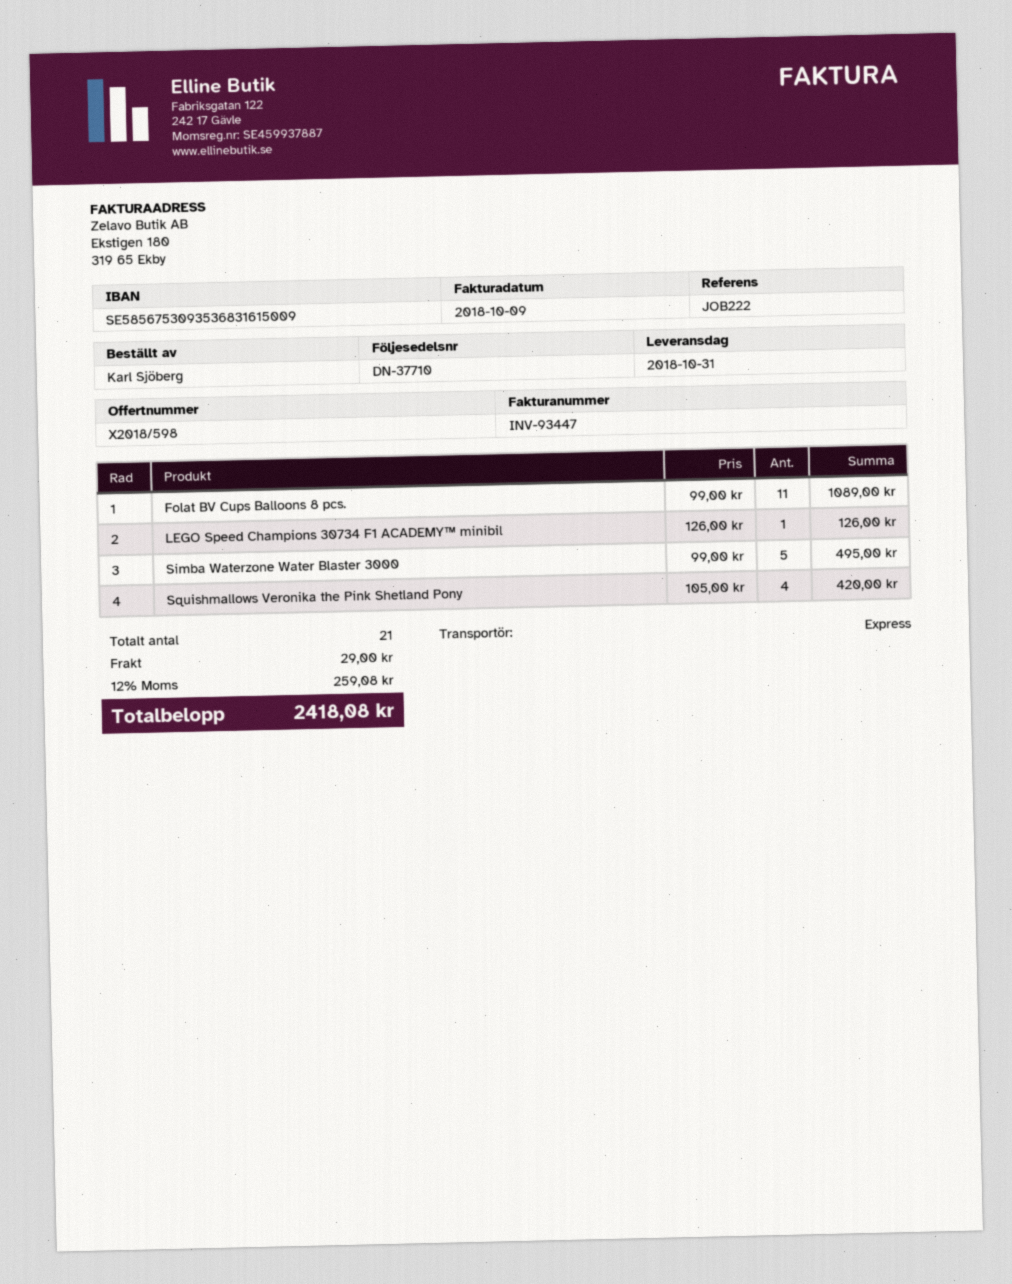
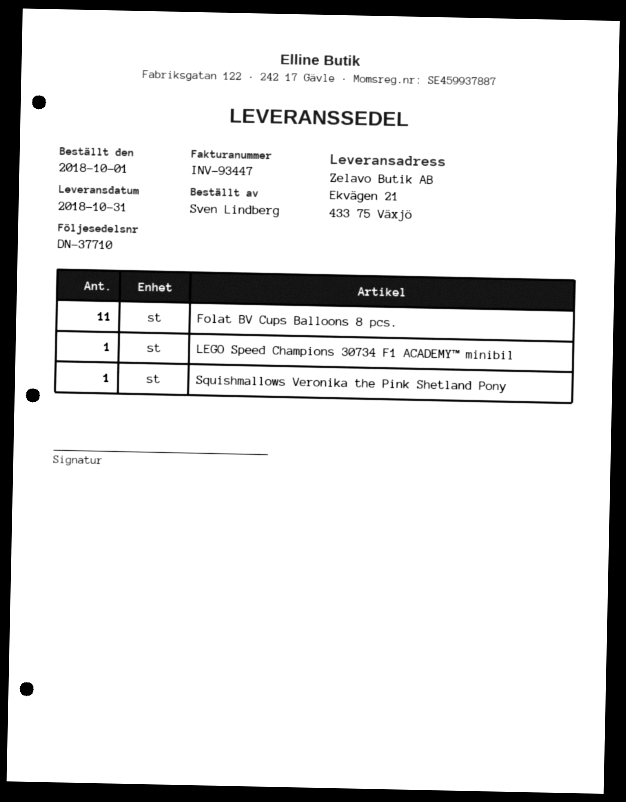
ordered by: Karl Sjöberg -> Sven Lindberg
Simba Waterzone Water Blaster 3000: 5 -> none
Squishmallows Veronika the Pink Shetland Pony: 4 -> 1

